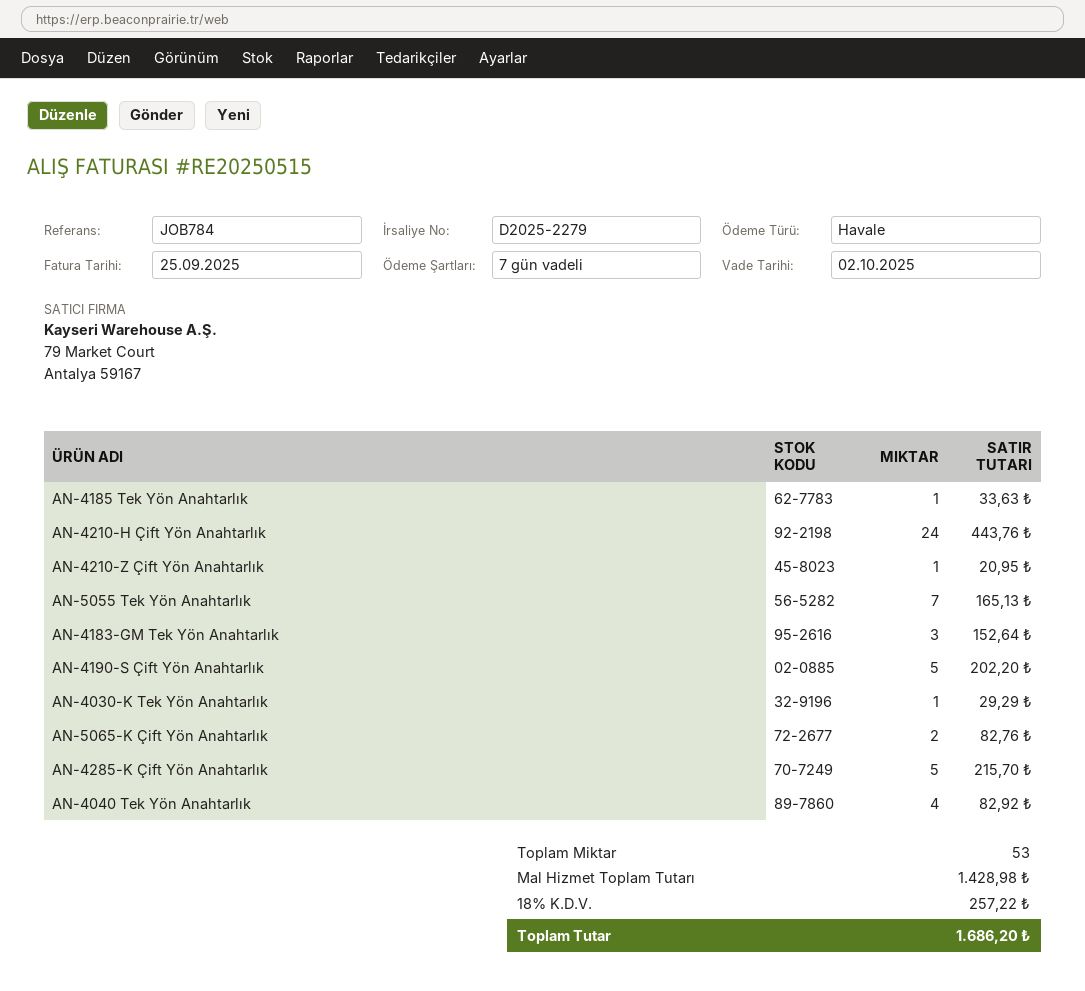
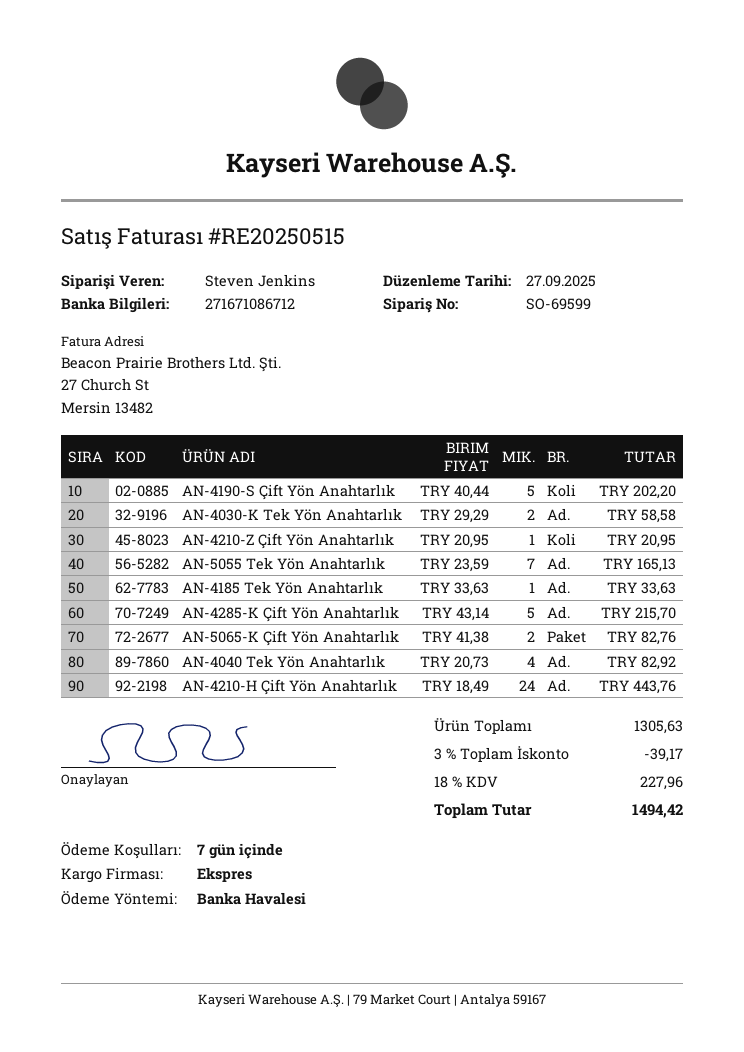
invoice date: 2025-09-25 -> 2025-09-27
AN-4183-GM Tek Yön Anahtarlık: 3 for 152.64 -> none
AN-4030-K Tek Yön Anahtarlık: 1 for 29.29 -> 2 for 58.58
subtotal: 1428.98 -> 1305.63
discount: none -> 3% = 39.17
tax: 18% = 257.22 -> 18% = 227.96
total: 1686.20 -> 1494.42

